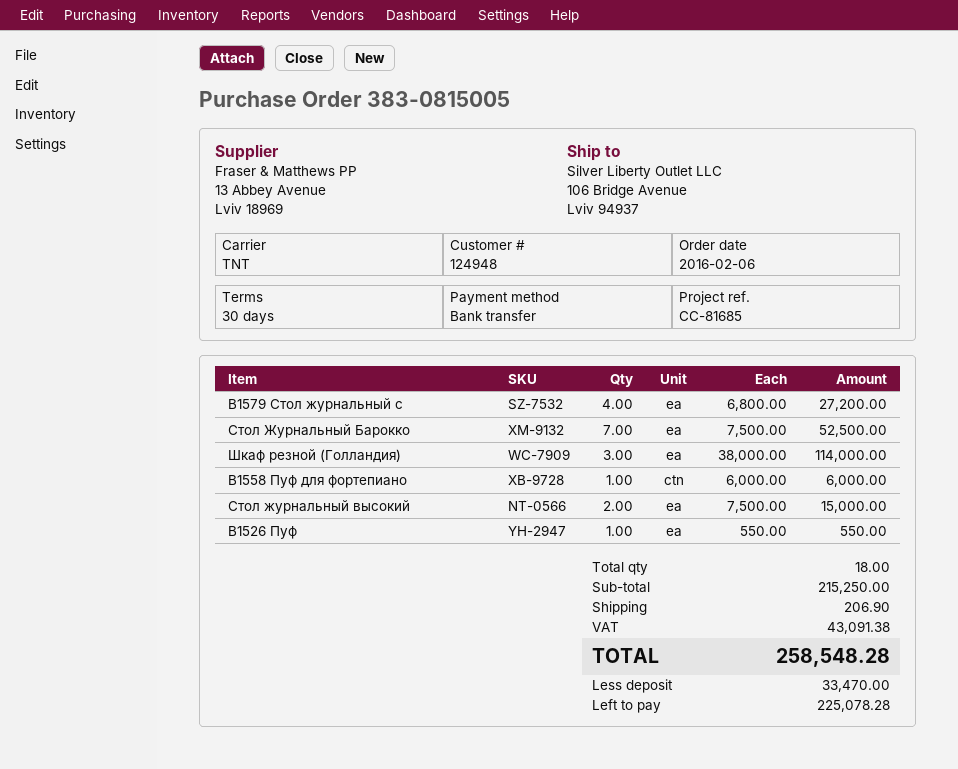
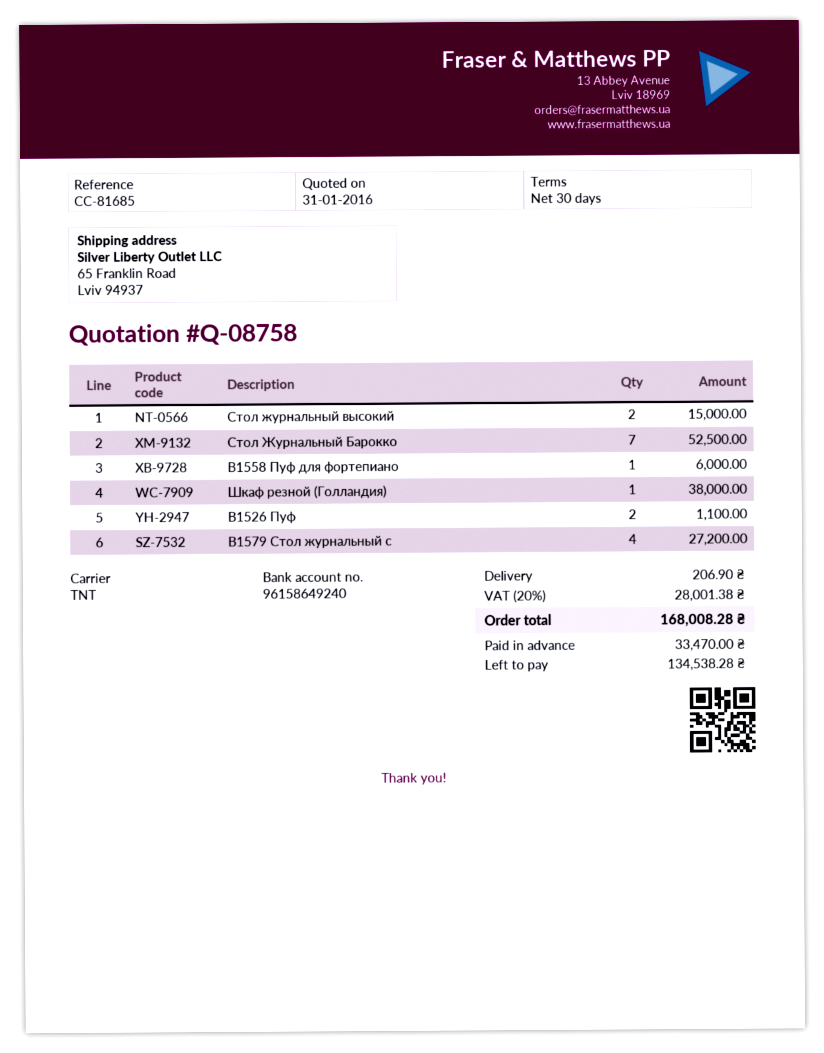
ship to: 106 Bridge Avenue, Lviv 94937 -> 65 Franklin Road, Lviv 94937
Шкаф резной (Голландия): 3 for 114000.00 -> 1 for 38000.00
В1526 Пуф: 1 for 550.00 -> 2 for 1100.00
tax: 43091.38 -> 28001.38
total: 258548.28 -> 168008.28
balance: 225078.28 -> 134538.28

